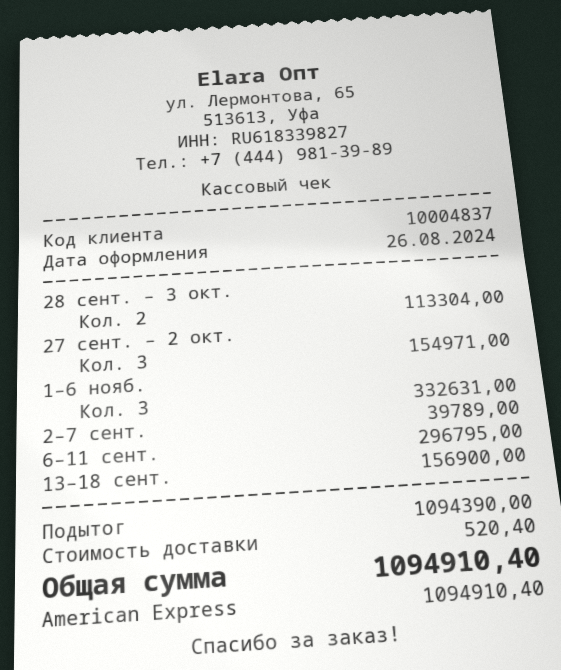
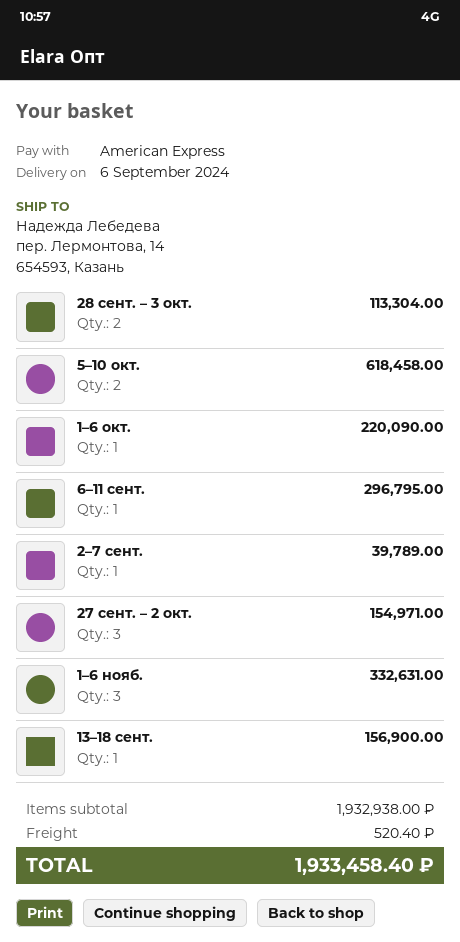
5–10 окт.: none -> 2 for 618458.00
1–6 окт.: none -> 1 for 220090.00
subtotal: 1094390.00 -> 1932938.00
total: 1094910.40 -> 1933458.40

